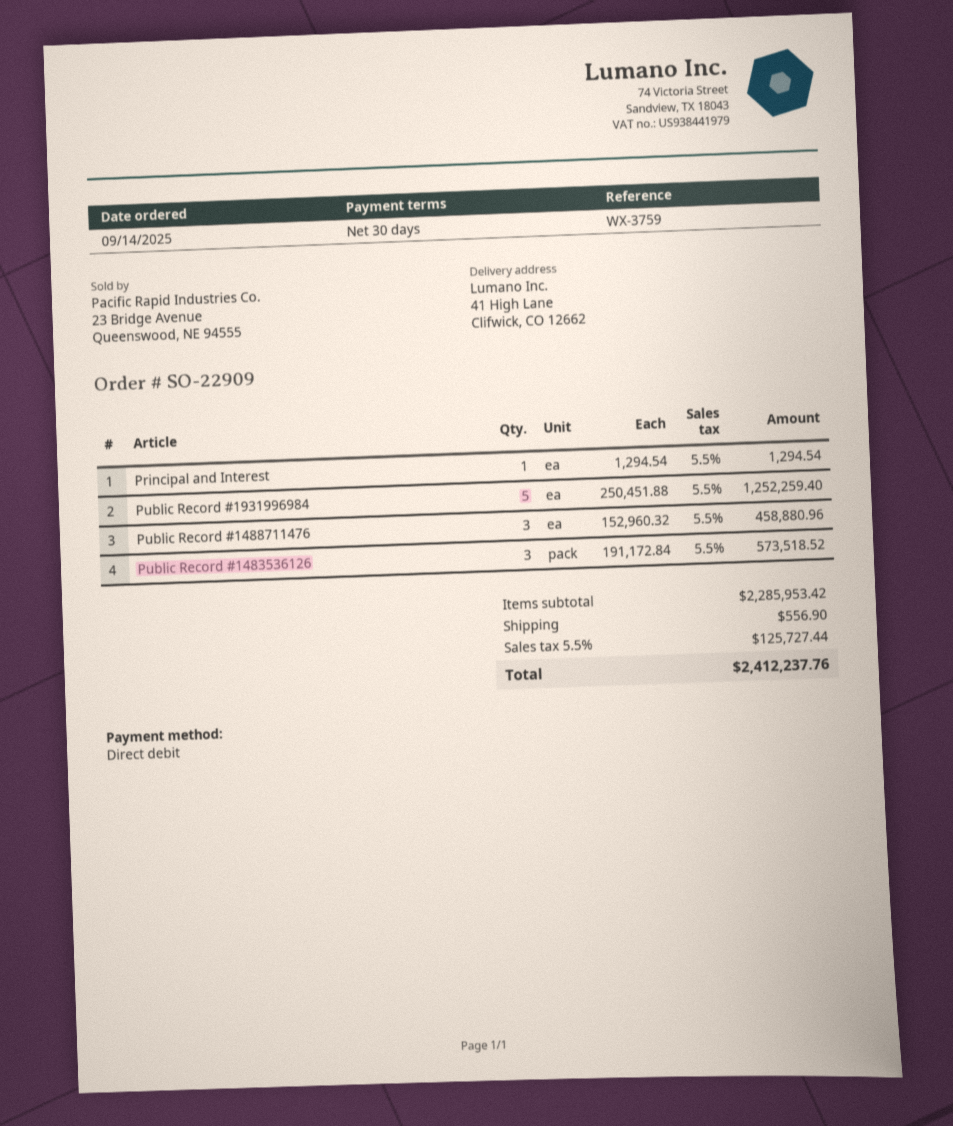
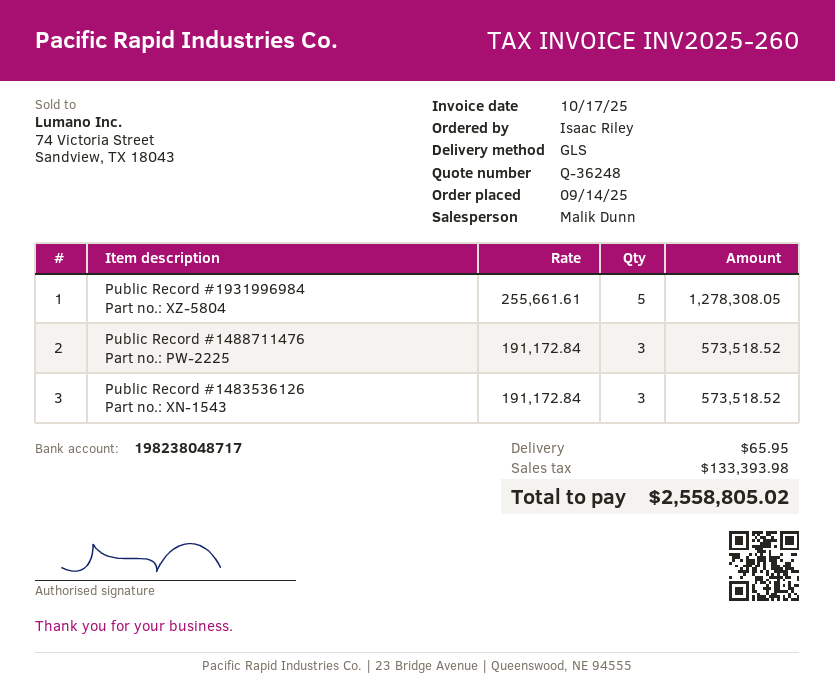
Principal and Interest: 1 x 1294.54 = 1294.54 -> none
Public Record #1931996984: 5 x 250451.88 = 1252259.40 -> 5 x 255661.61 = 1278308.05
Public Record #1488711476: 3 x 152960.32 = 458880.96 -> 3 x 191172.84 = 573518.52
shipping: 556.90 -> 65.95
tax: 125727.44 -> 133393.98
total: 2412237.76 -> 2558805.02

